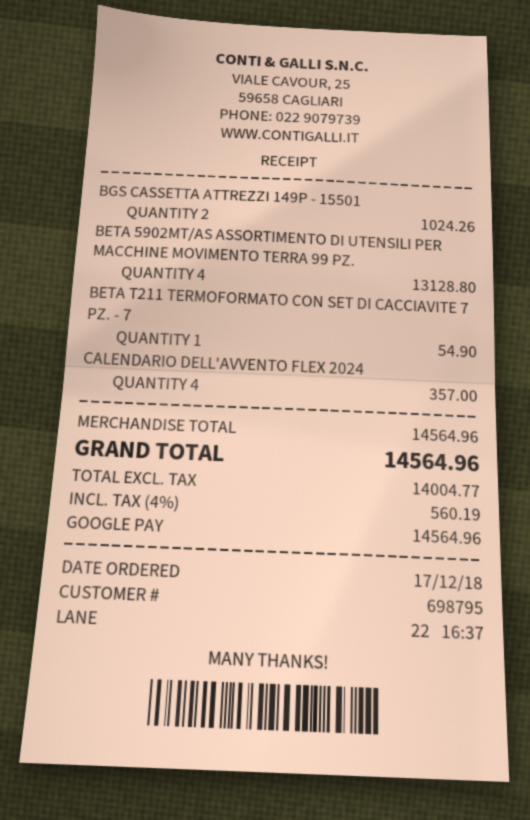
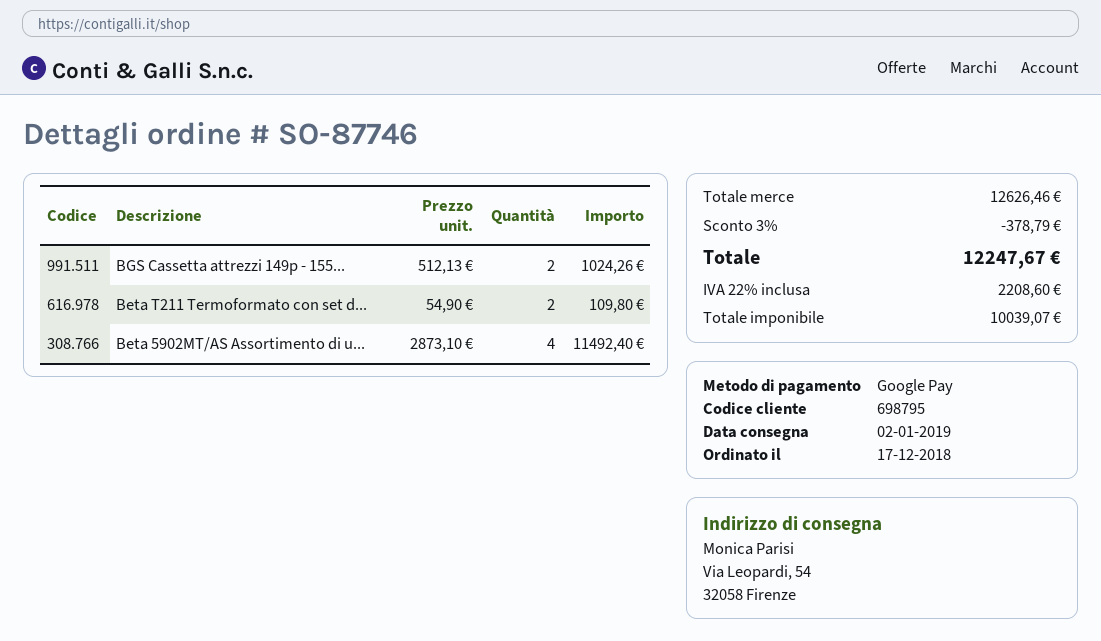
BETA 5902MT/AS ASSORTIMENTO DI UTENSILI PER MACCHINE MOVIMENTO TERRA 99 PZ.: 4 for 13128.80 -> 4 for 11492.40
BETA T211 TERMOFORMATO CON SET DI CACCIAVITE 7 PZ. - 7: 1 for 54.90 -> 2 for 109.80
CALENDARIO DELL'AVVENTO FLEX 2024: 4 for 357.00 -> none
subtotal: 14564.96 -> 12626.46
discount: none -> 3% = 378.79
net: 14004.77 -> 10039.07
tax: 4% = 560.19 -> 22% = 2208.60
total: 14564.96 -> 12247.67

